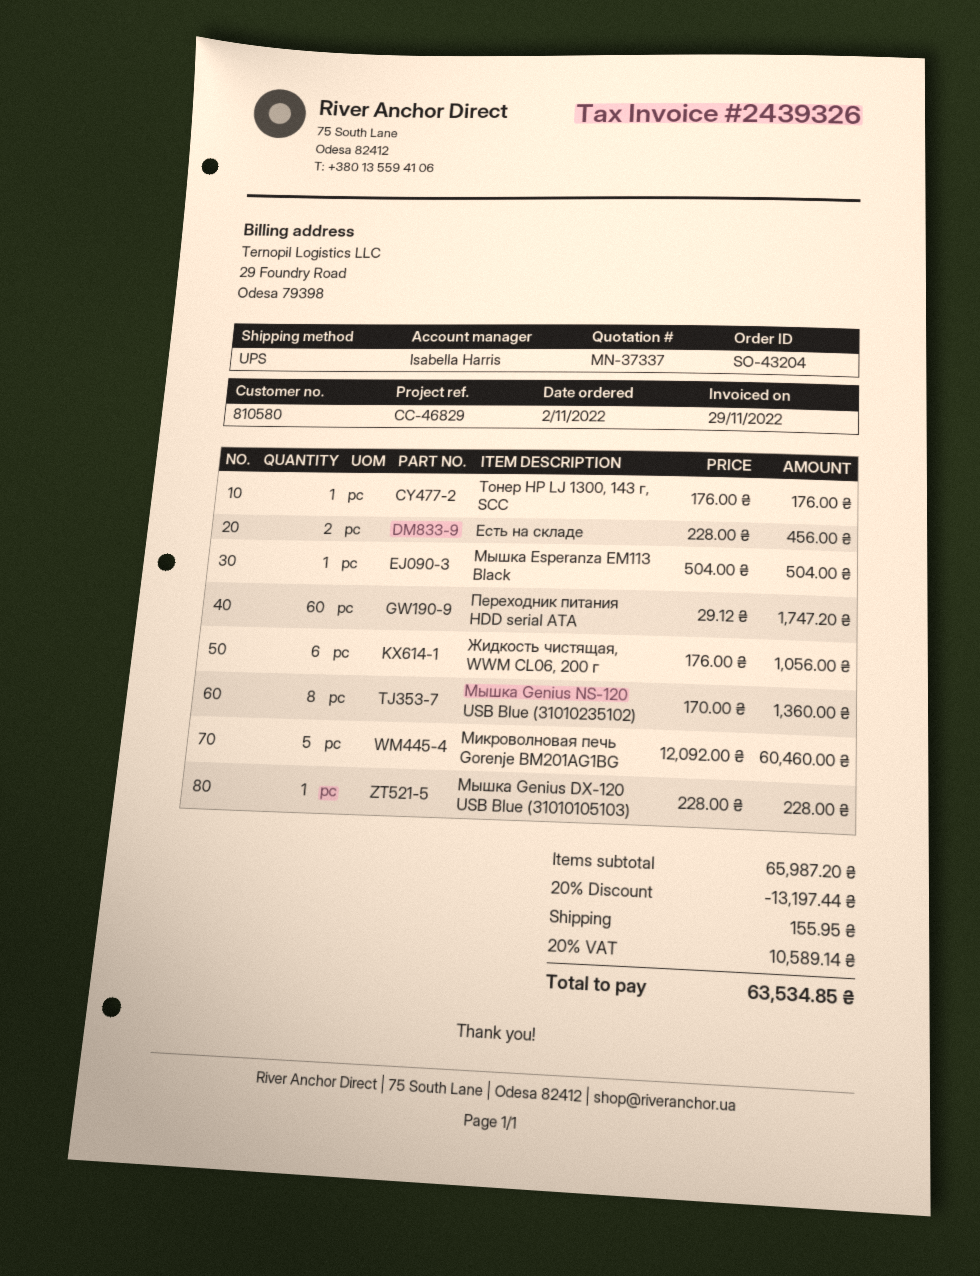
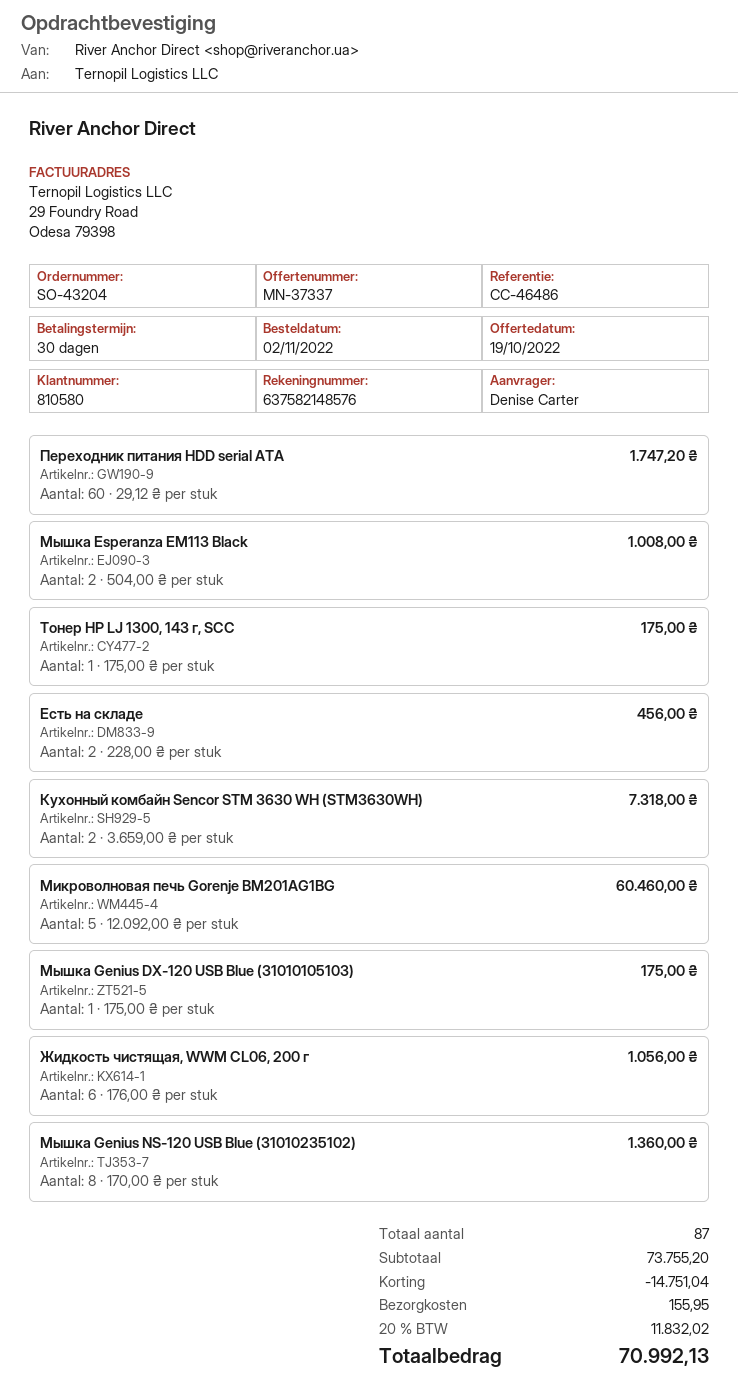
reference: CC-46829 -> CC-46486
Тонер HP LJ 1300, 143 г, SCC: 1 x 176.00 = 176.00 -> 1 x 175.00 = 175.00
Мышка Esperanza EM113 Black: 1 x 504.00 = 504.00 -> 2 x 504.00 = 1008.00
Мышка Genius DX-120 USB Blue (31010105103): 1 x 228.00 = 228.00 -> 1 x 175.00 = 175.00
Кухонный комбайн Sencor STM 3630 WH (STM3630WH): none -> 2 x 3659.00 = 7318.00
subtotal: 65987.20 -> 73755.20
discount: 13197.44 -> 14751.04
tax: 20% = 10589.14 -> 20% = 11832.02
total: 63534.85 -> 70992.13

